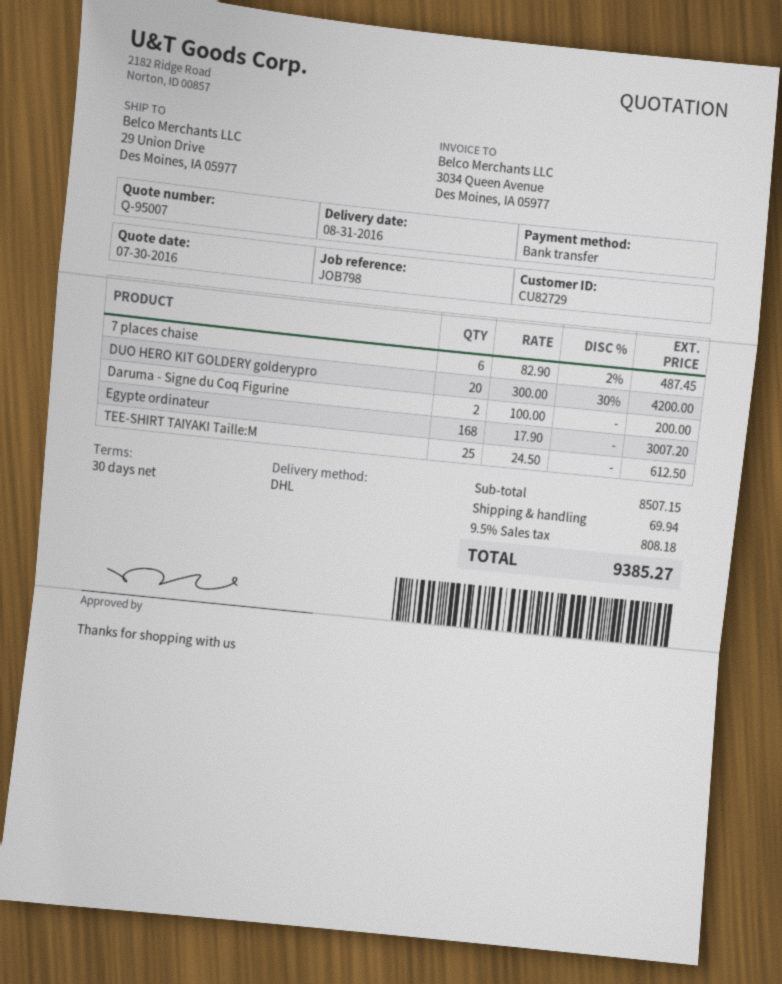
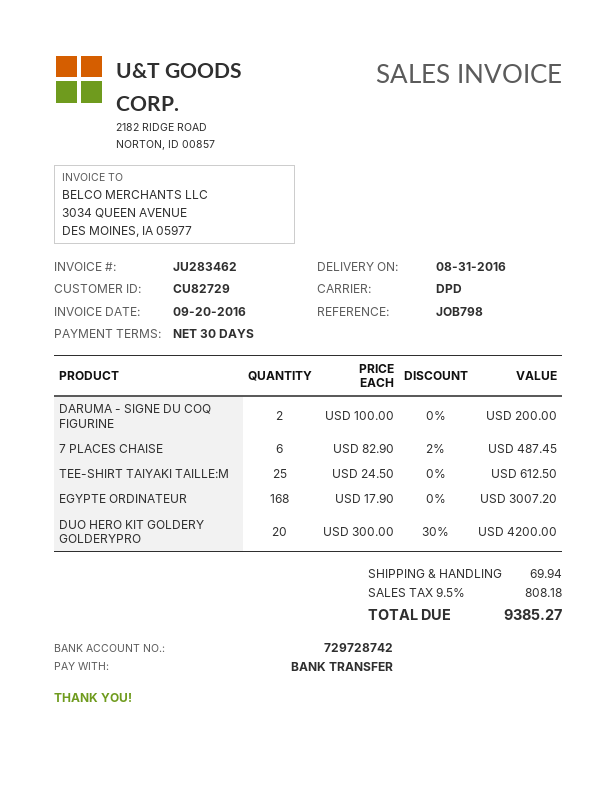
shipping method: DHL -> DPD

